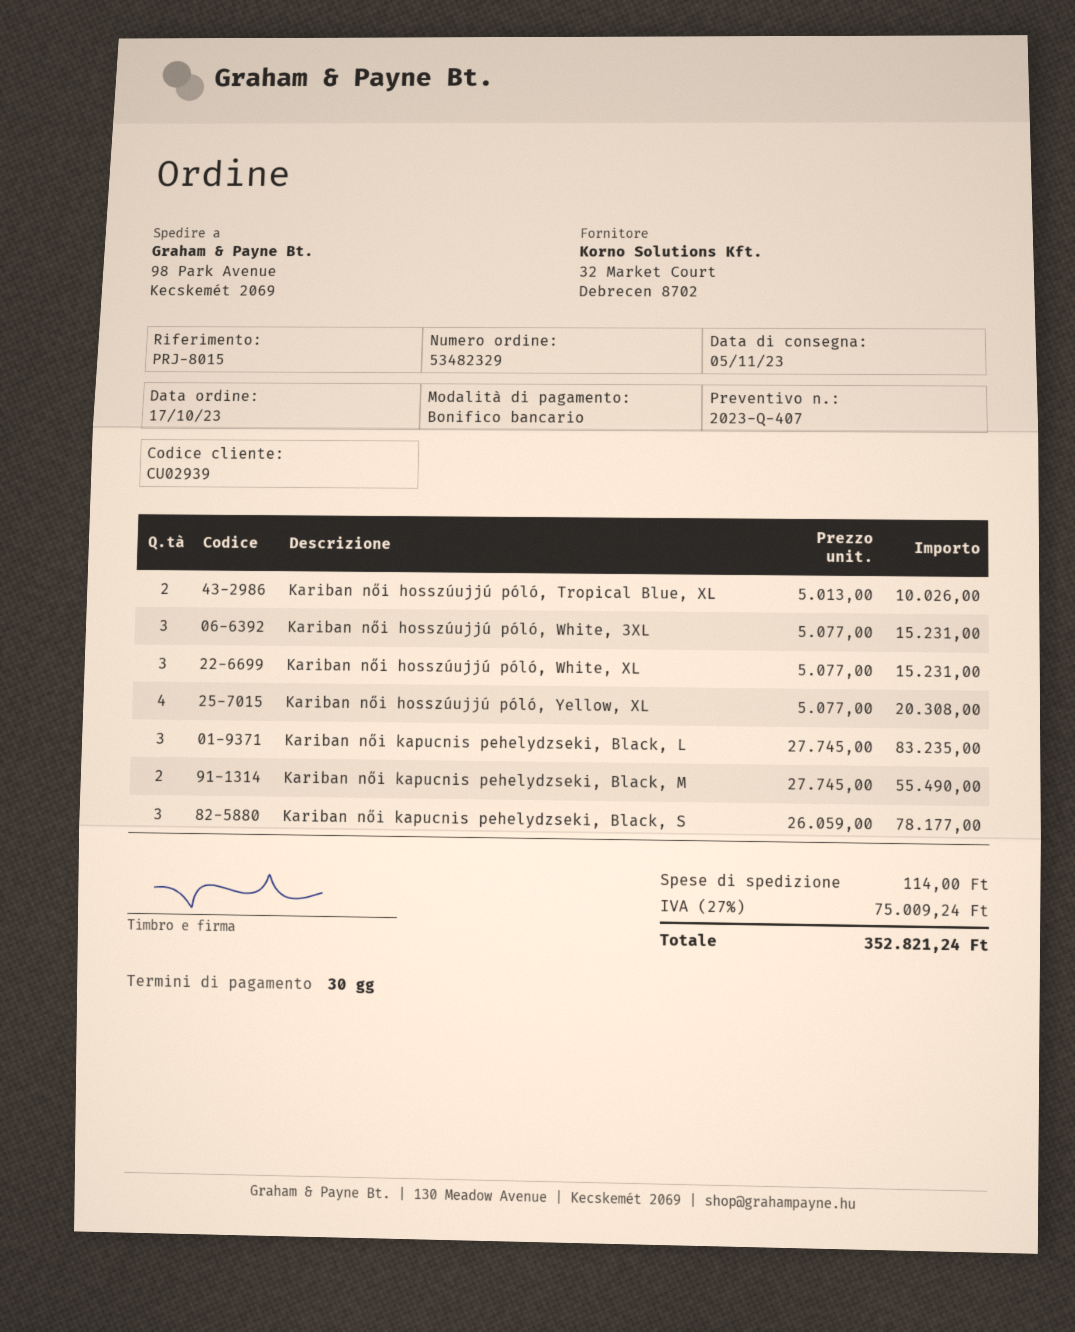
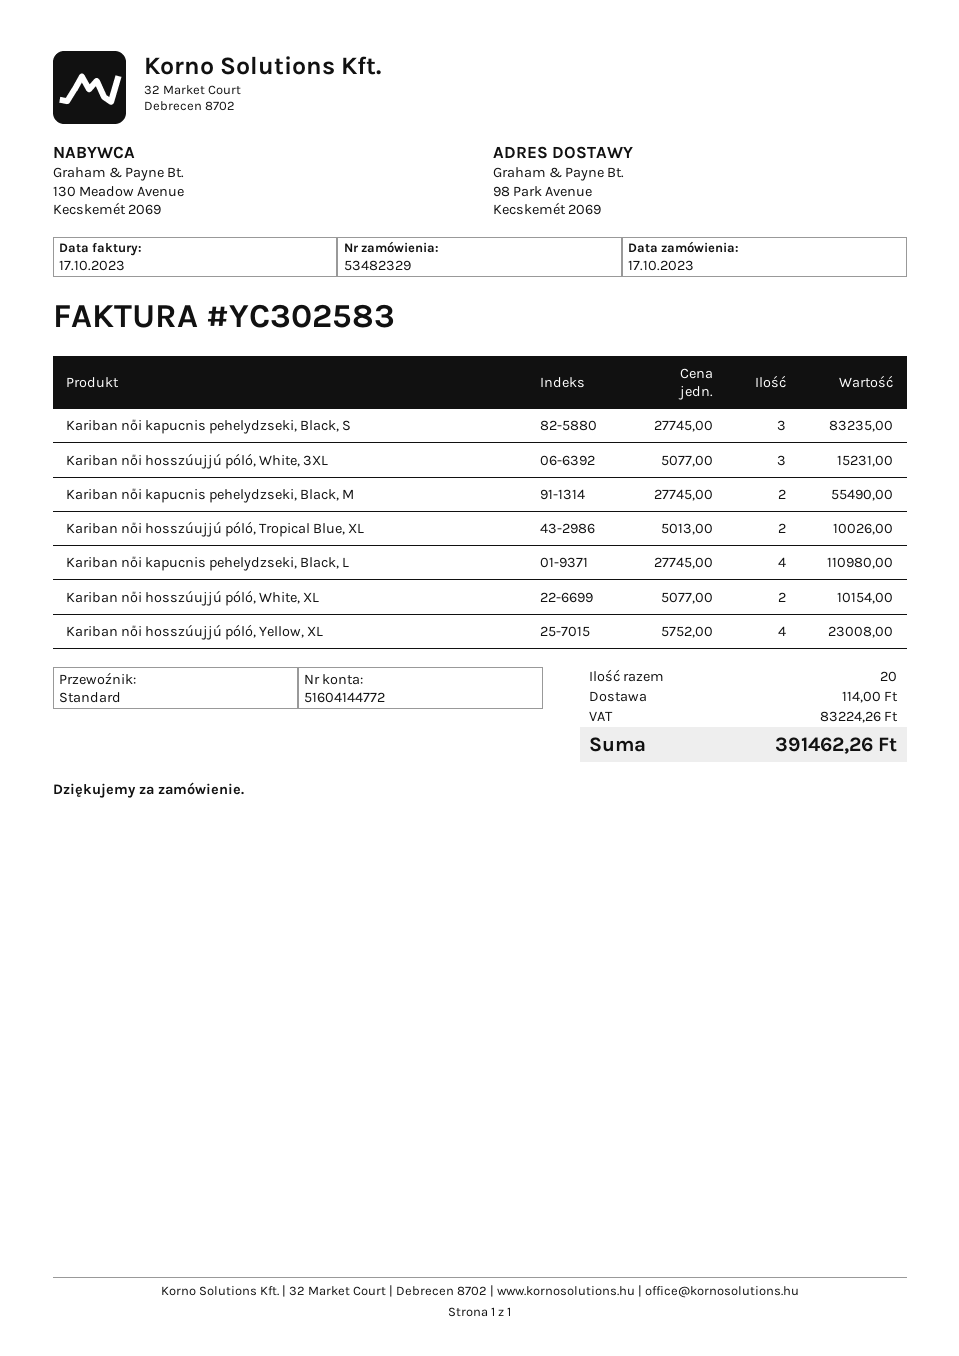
Kariban női hosszúujjú póló, White, XL: 3 x 5077.00 = 15231.00 -> 2 x 5077.00 = 10154.00
Kariban női hosszúujjú póló, Yellow, XL: 4 x 5077.00 = 20308.00 -> 4 x 5752.00 = 23008.00
Kariban női kapucnis pehelydzseki, Black, L: 3 x 27745.00 = 83235.00 -> 4 x 27745.00 = 110980.00
Kariban női kapucnis pehelydzseki, Black, S: 3 x 26059.00 = 78177.00 -> 3 x 27745.00 = 83235.00
tax: 75009.24 -> 83224.26
total: 352821.24 -> 391462.26

